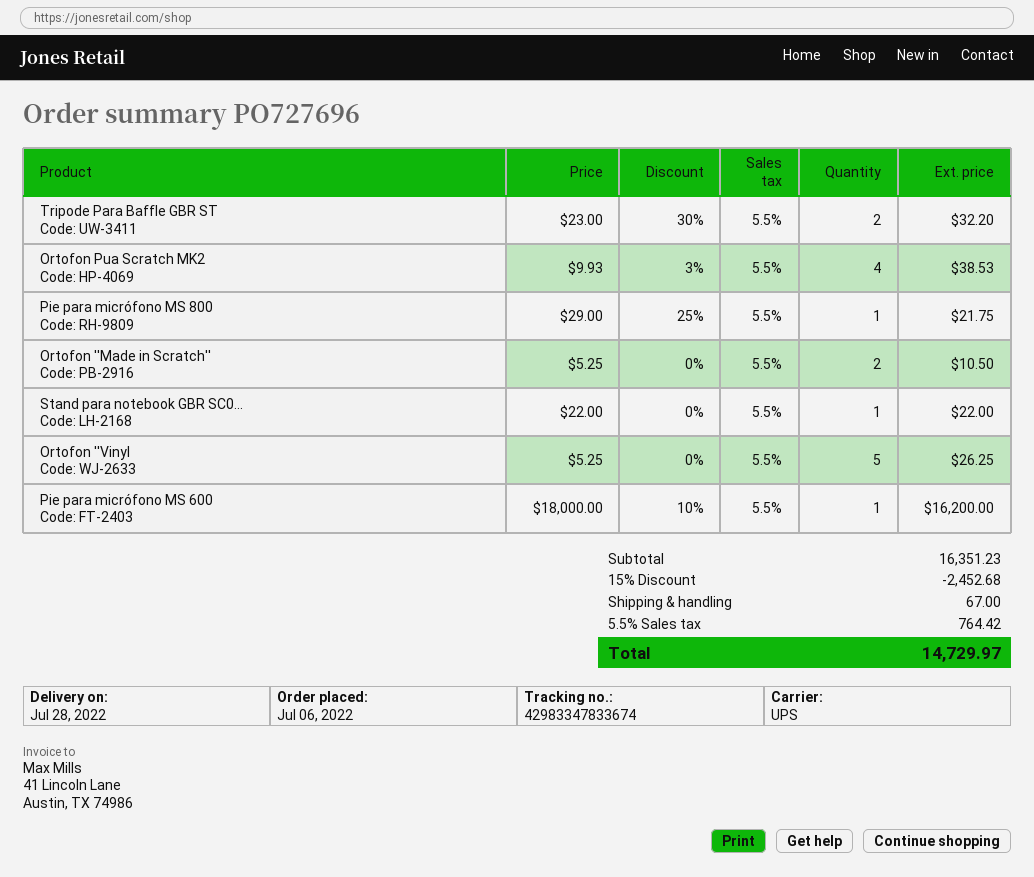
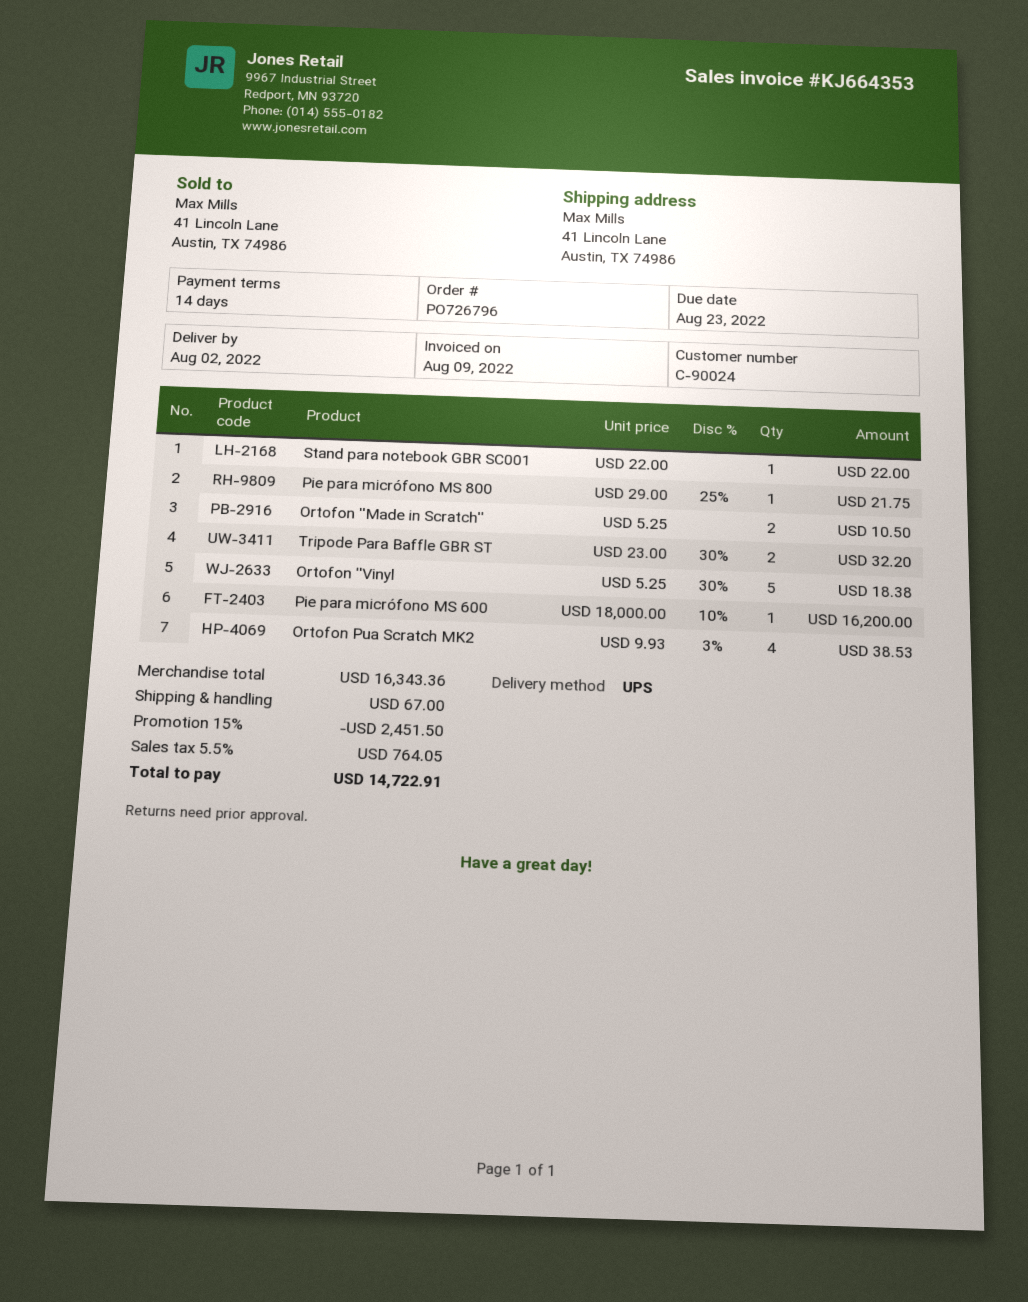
order number: PO727696 -> PO726796
delivery date: 2022-07-28 -> 2022-08-02
Ortofon ''Vinyl: 5 x 5.25 = 26.25 -> 5 x 5.25 - 30% = 18.38
subtotal: 16351.23 -> 16343.36
discount: 15% = 2452.68 -> 15% = 2451.50
tax: 5.5% = 764.42 -> 5.5% = 764.05
total: 14729.97 -> 14722.91

